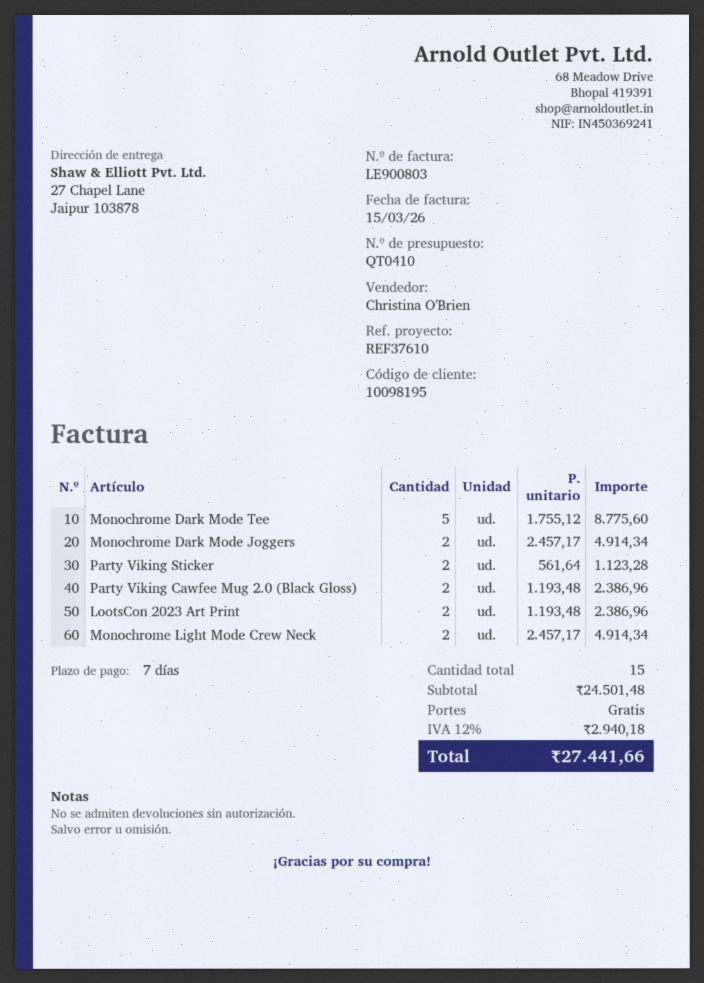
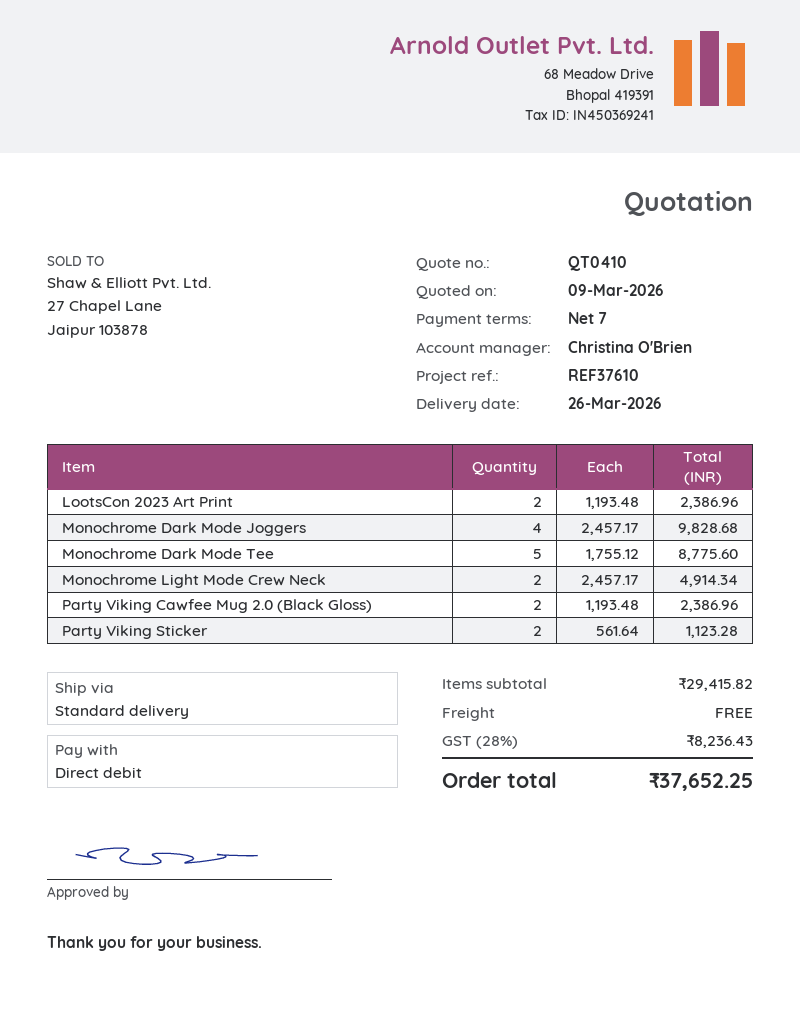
Monochrome Dark Mode Joggers: 2 x 2457.17 = 4914.34 -> 4 x 2457.17 = 9828.68
subtotal: 24501.48 -> 29415.82
tax: 12% = 2940.18 -> 28% = 8236.43
total: 27441.66 -> 37652.25

